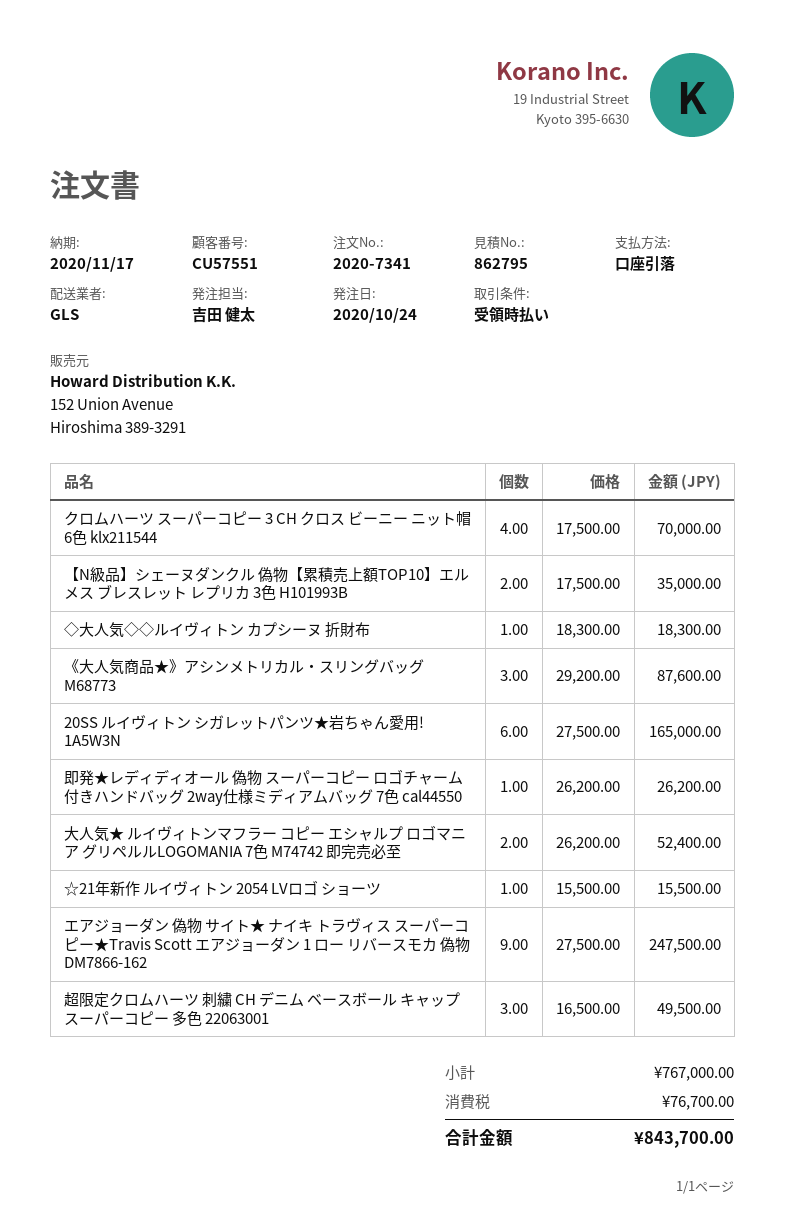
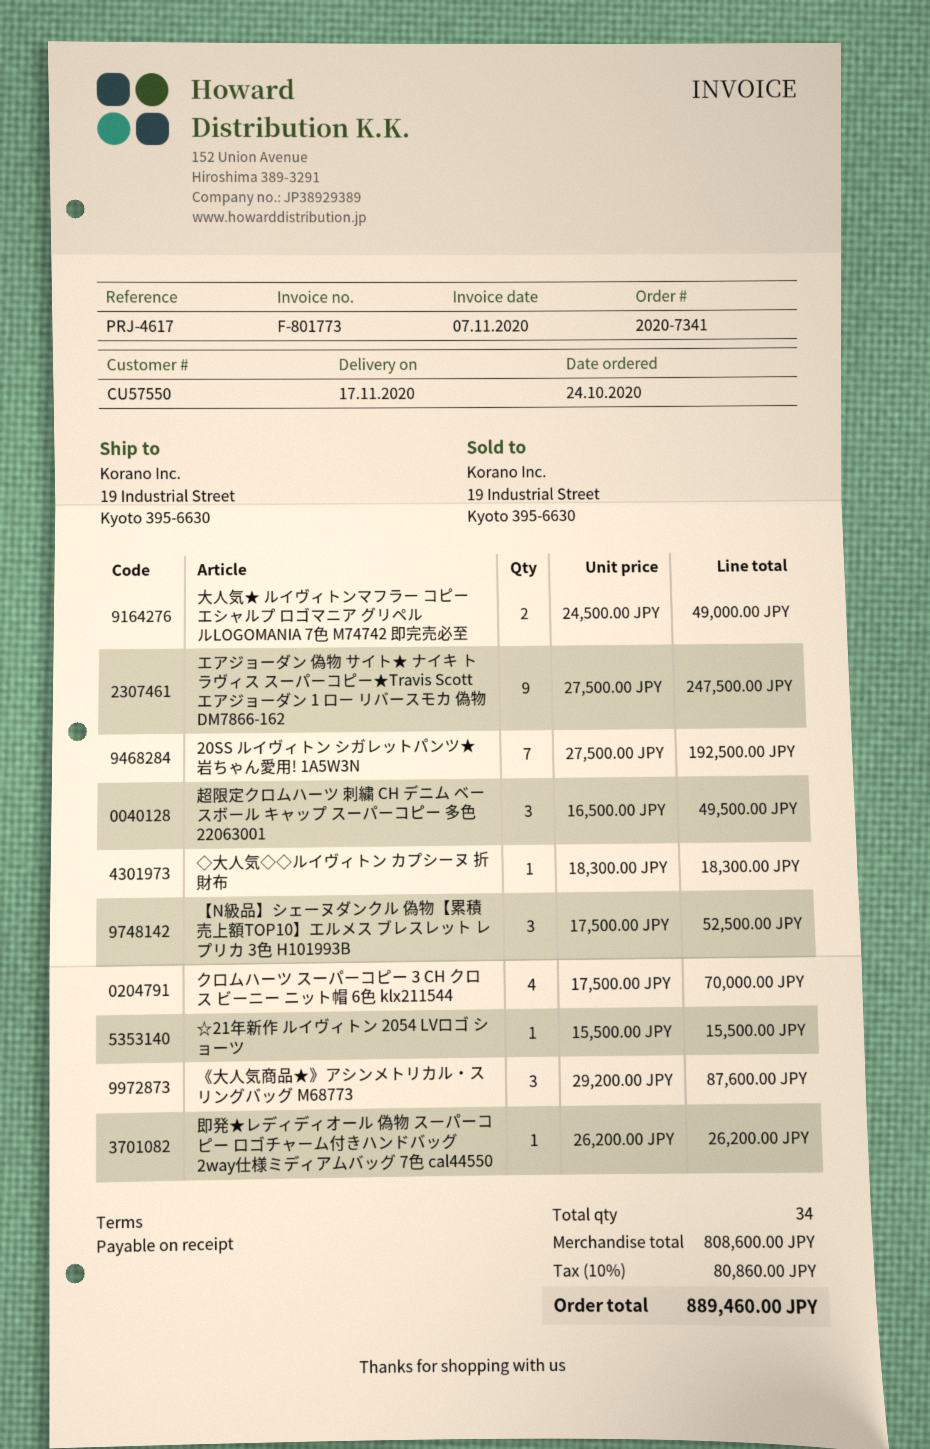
customer number: CU57551 -> CU57550
【N級品】シェーヌダンクル 偽物【累積売上額TOP10】エルメス ブレスレット レプリカ 3色 H101993B: 2 x 17500.00 = 35000.00 -> 3 x 17500.00 = 52500.00
20SS ルイヴィトン シガレットパンツ★岩ちゃん愛用! 1A5W3N: 6 x 27500.00 = 165000.00 -> 7 x 27500.00 = 192500.00
大人気★ ルイヴィトンマフラー コピー エシャルプ ロゴマニア グリペルルLOGOMANIA 7色 M74742 即完売必至: 2 x 26200.00 = 52400.00 -> 2 x 24500.00 = 49000.00
subtotal: 767000.00 -> 808600.00
tax: 76700.00 -> 80860.00
total: 843700.00 -> 889460.00

